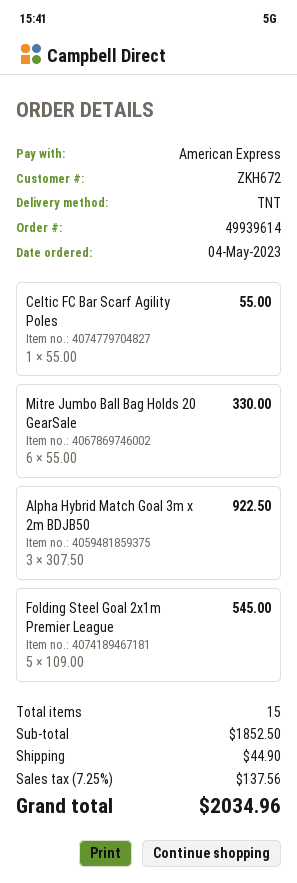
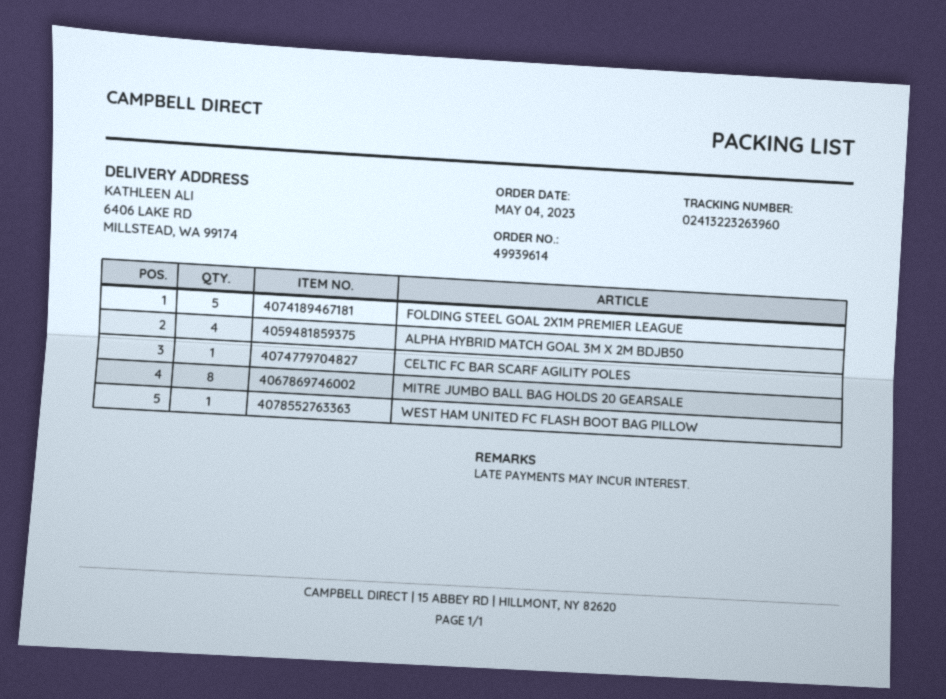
Mitre Jumbo Ball Bag Holds 20 GearSale: 6 -> 8
Alpha Hybrid Match Goal 3m x 2m BDJB50: 3 -> 4
WEST HAM UNITED FC FLASH BOOT BAG PILLOW: none -> 1

